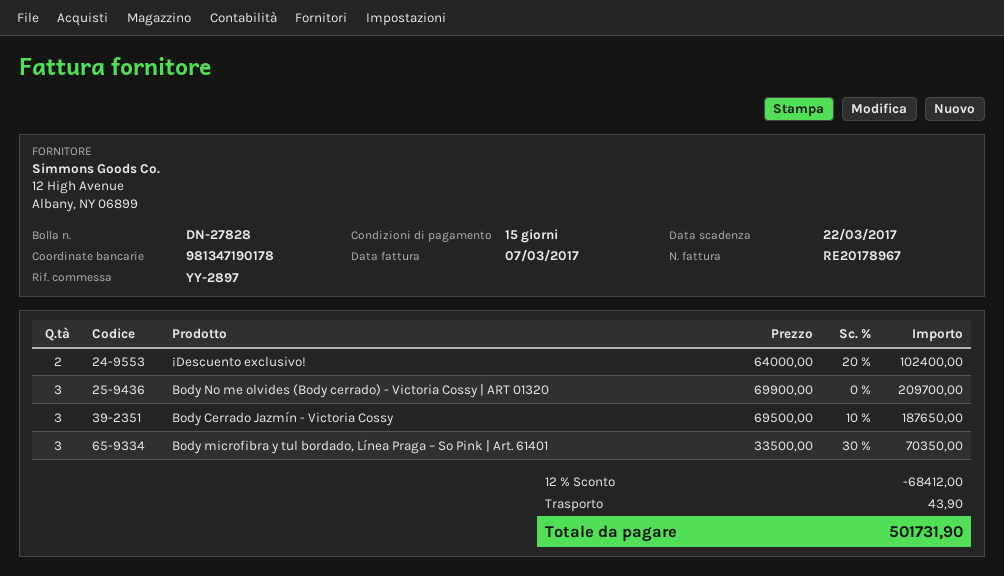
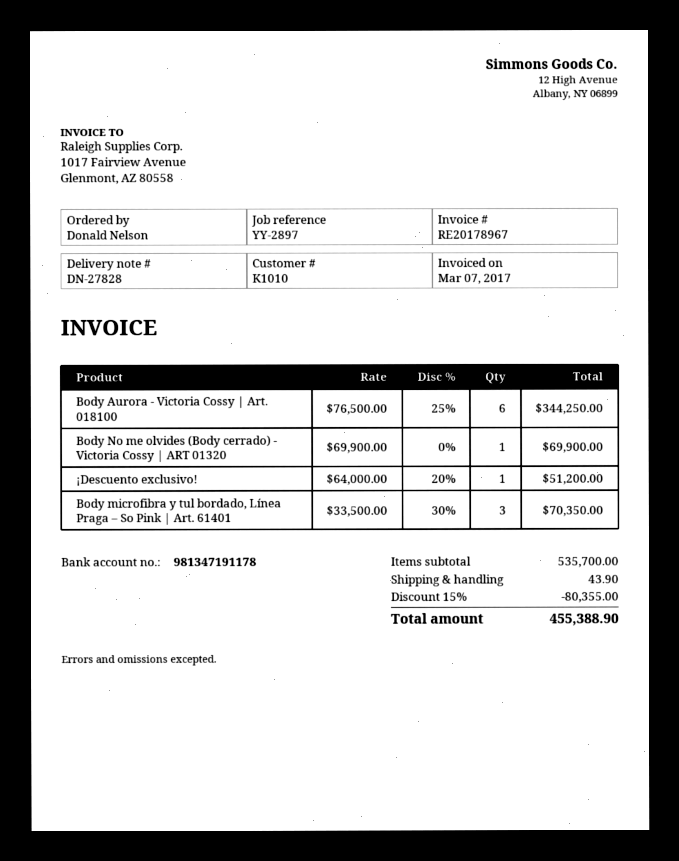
bank account: 981347190178 -> 981347191178
¡Descuento exclusivo!: 2 x 64000.00 - 20% = 102400.00 -> 1 x 64000.00 - 20% = 51200.00
Body No me olvides (Body cerrado) - Victoria Cossy | ART 01320: 3 x 69900.00 = 209700.00 -> 1 x 69900.00 = 69900.00
Body Cerrado Jazmín - Victoria Cossy: 3 x 69500.00 - 10% = 187650.00 -> none
Body Aurora - Victoria Cossy | Art. 018100: none -> 6 x 76500.00 - 25% = 344250.00
discount: 12% = 68412.00 -> 15% = 80355.00
total: 501731.90 -> 455388.90

